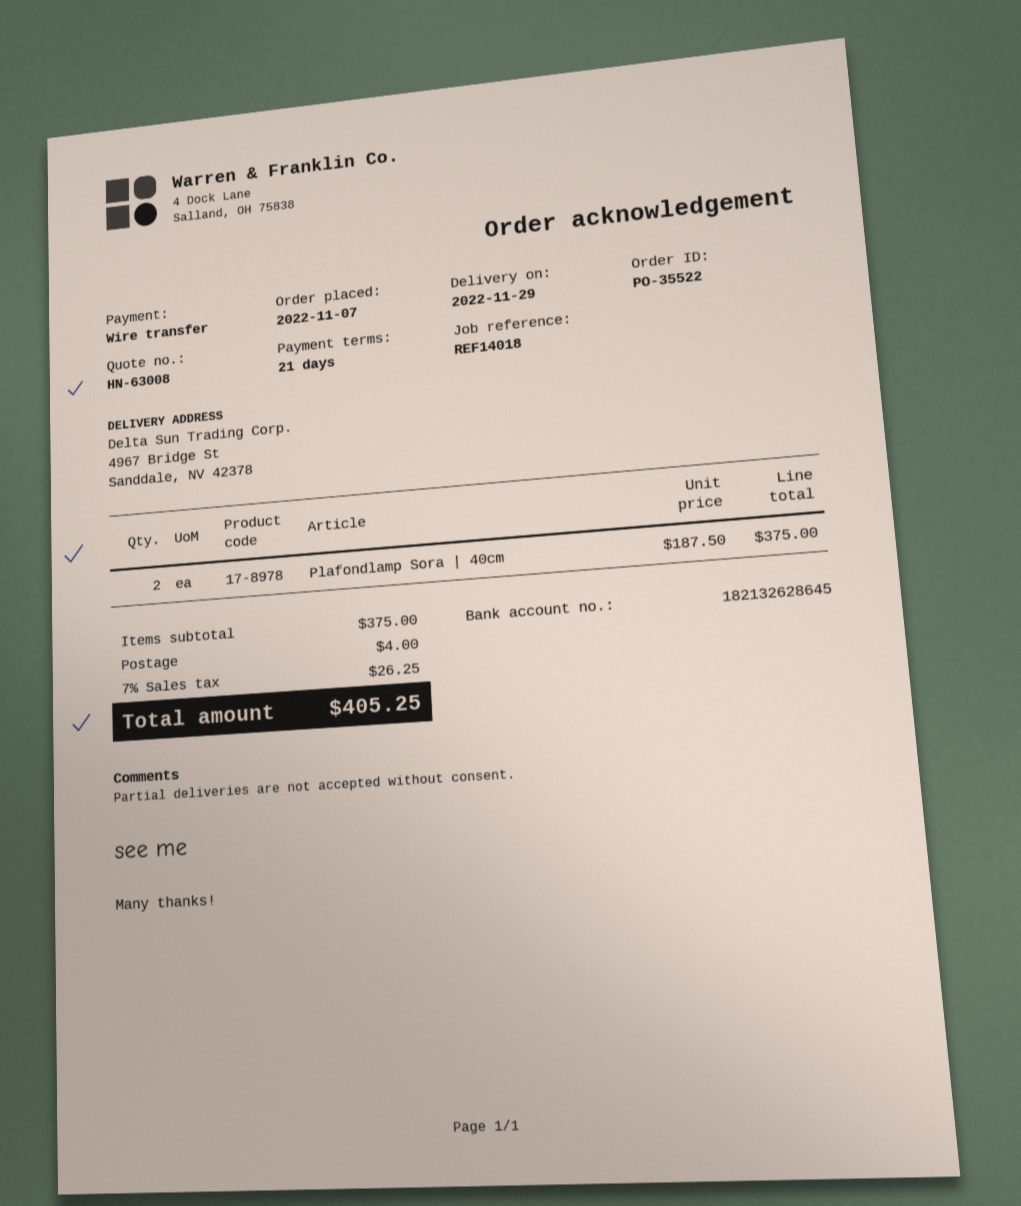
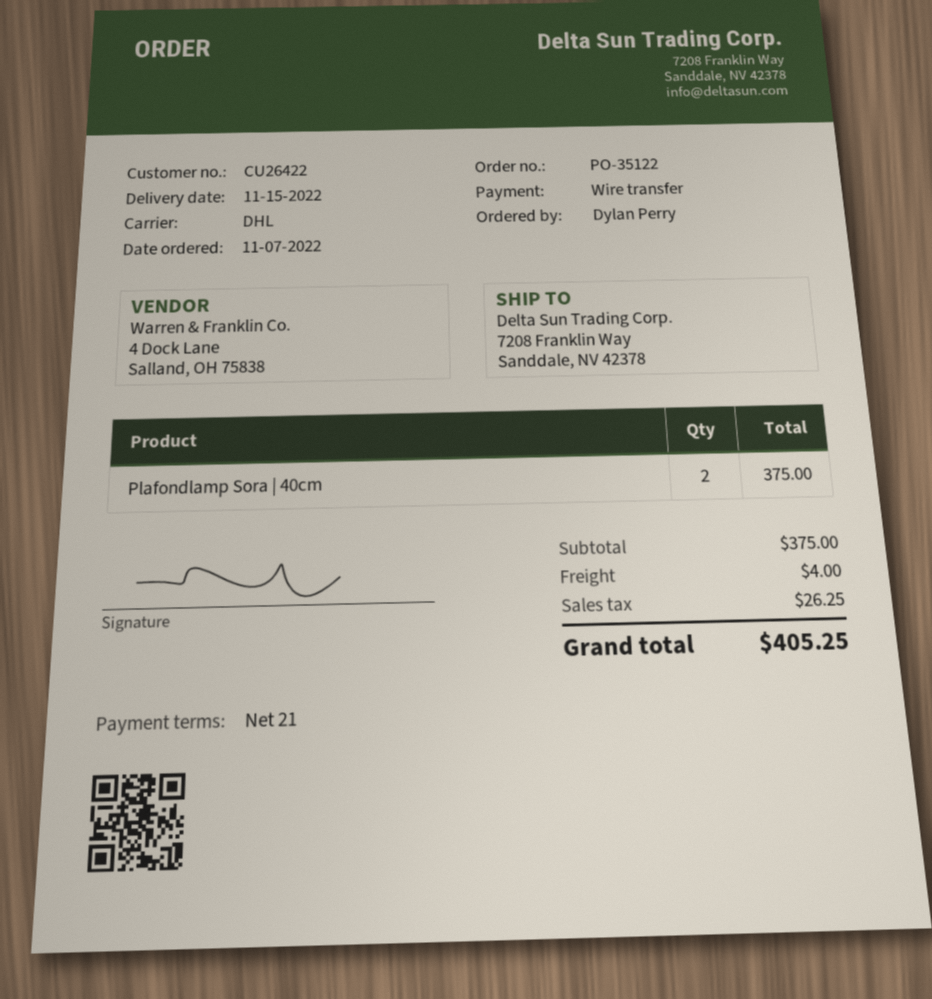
order number: PO-35522 -> PO-35122
delivery date: 2022-11-29 -> 2022-11-15
ship to: 4967 Bridge St, Sanddale, NV 42378 -> 7208 Franklin Way, Sanddale, NV 42378

